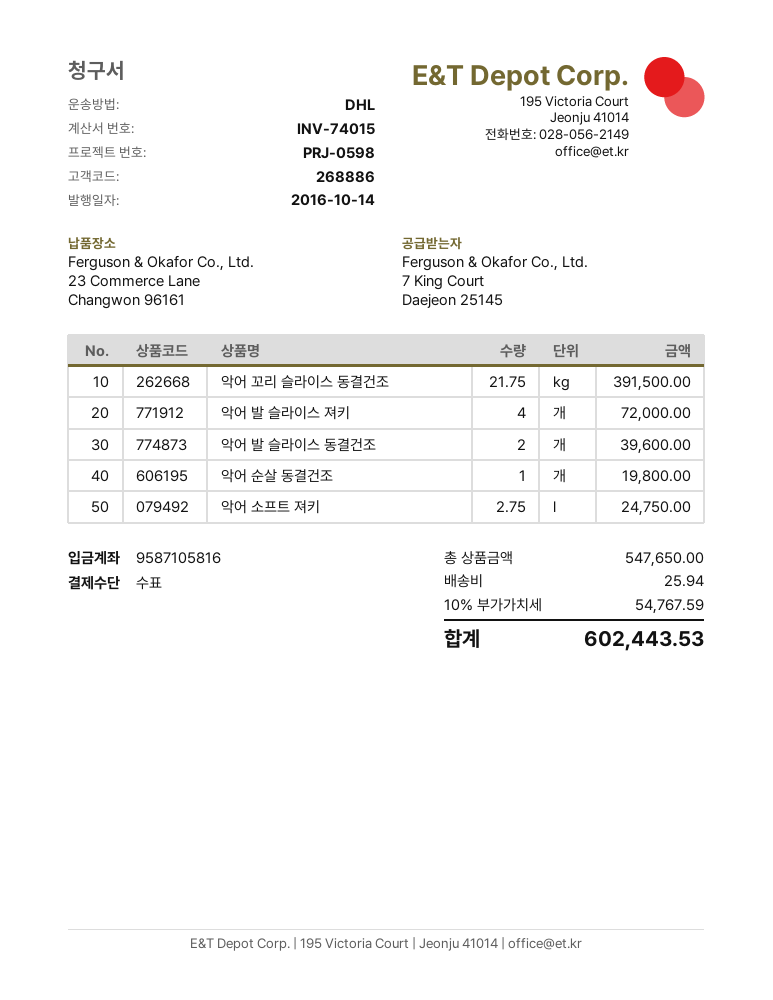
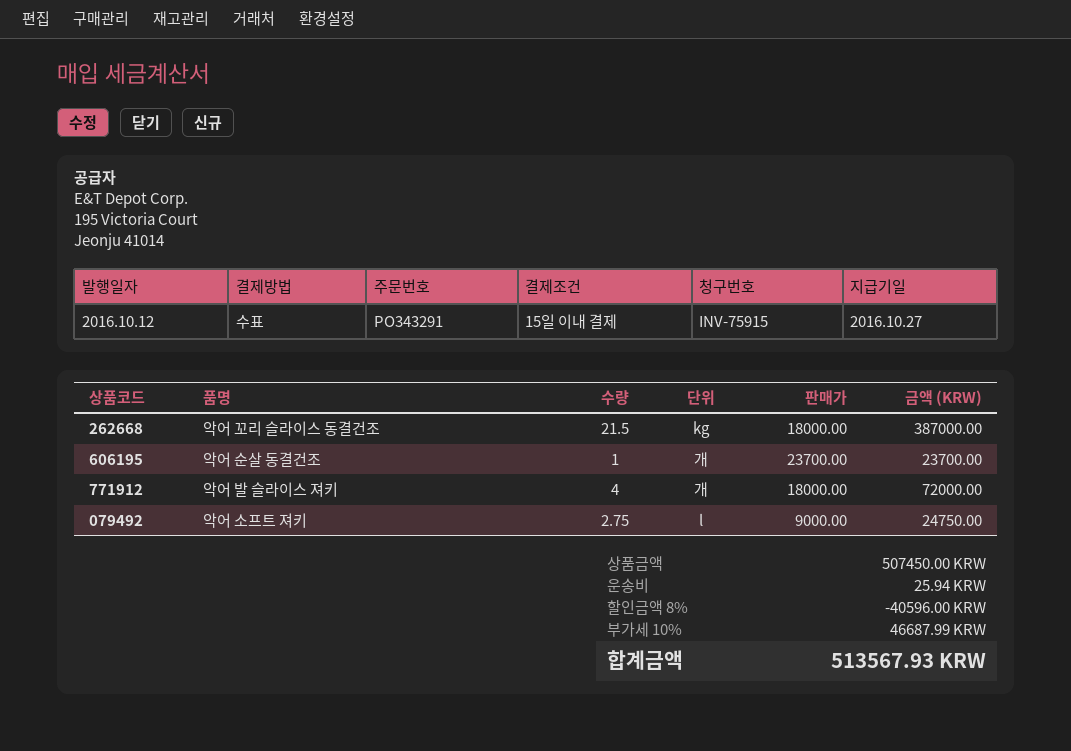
invoice number: INV-74015 -> INV-75915
invoice date: 2016-10-14 -> 2016-10-12
악어 꼬리 슬라이스 동결건조: 21.75 for 391500.00 -> 21.5 for 387000.00
악어 발 슬라이스 동결건조: 2 for 39600.00 -> none
악어 순살 동결건조: 1 for 19800.00 -> 1 for 23700.00
subtotal: 547650.00 -> 507450.00
discount: none -> 8% = 40596.00
tax: 10% = 54767.59 -> 10% = 46687.99
total: 602443.53 -> 513567.93

